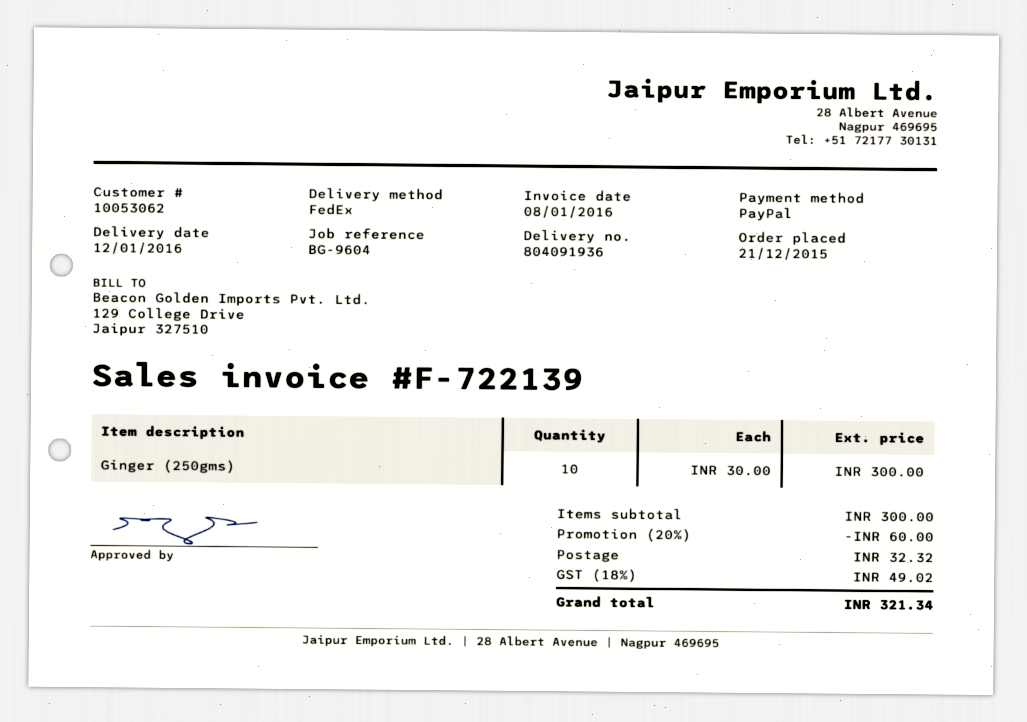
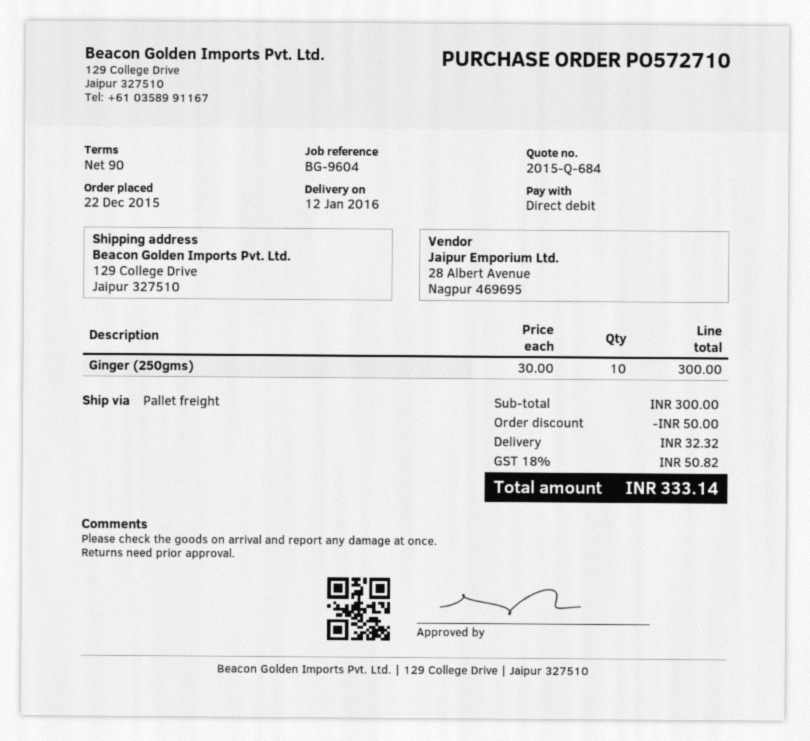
order date: 2015-12-21 -> 2015-12-22
payment method: PayPal -> direct debit
shipping method: FedEx -> pallet freight
discount: 60.00 -> 50.00
tax: 18% = 49.02 -> 18% = 50.82
total: 321.34 -> 333.14

